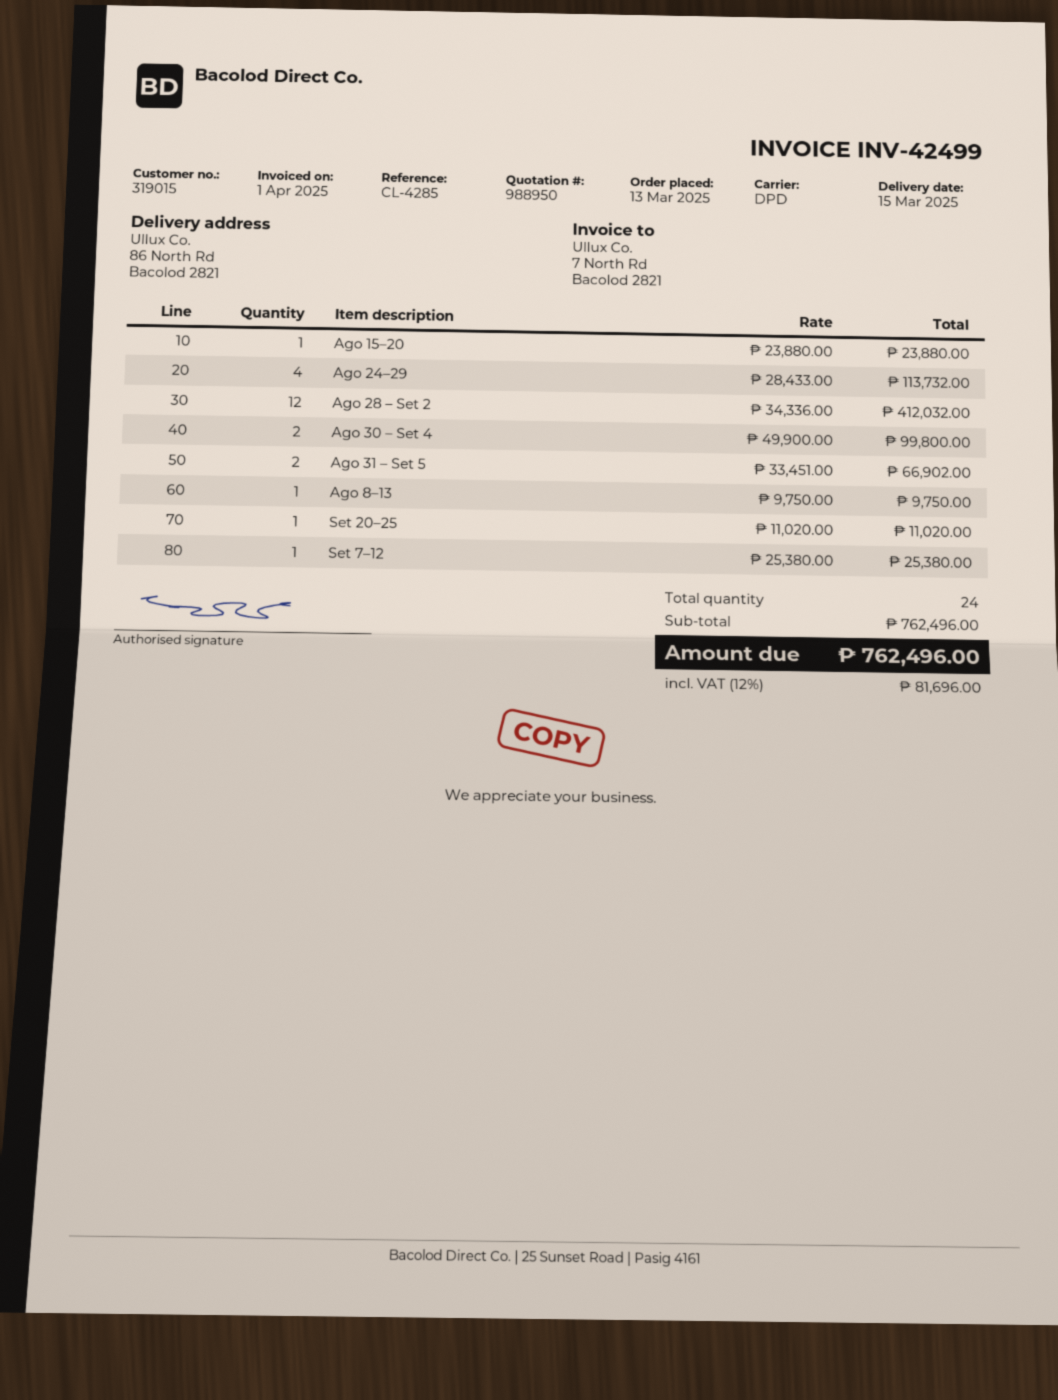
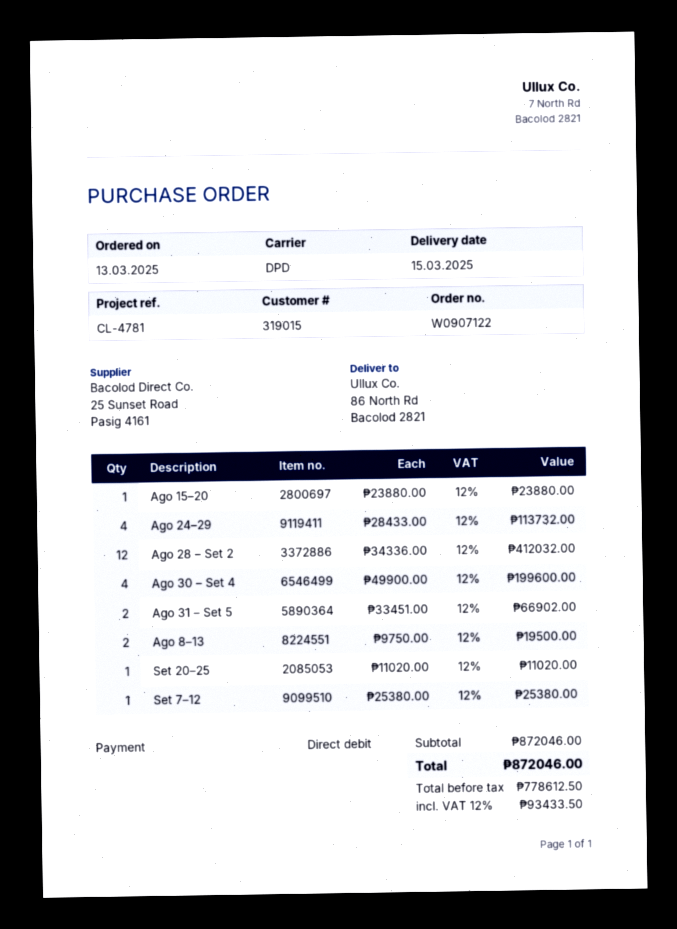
reference: CL-4285 -> CL-4781
Ago 30 – Set 4: 2 x 49900.00 = 99800.00 -> 4 x 49900.00 = 199600.00
Ago 8–13: 1 x 9750.00 = 9750.00 -> 2 x 9750.00 = 19500.00
subtotal: 762496.00 -> 872046.00
tax: 12% = 81696.00 -> 12% = 93433.50
total: 762496.00 -> 872046.00

